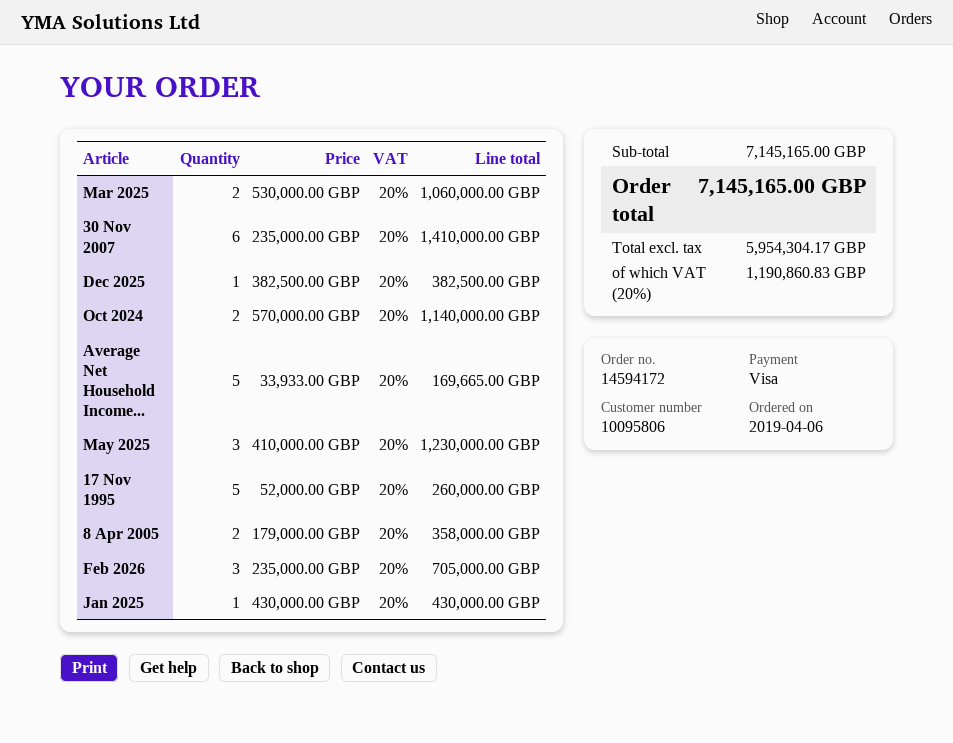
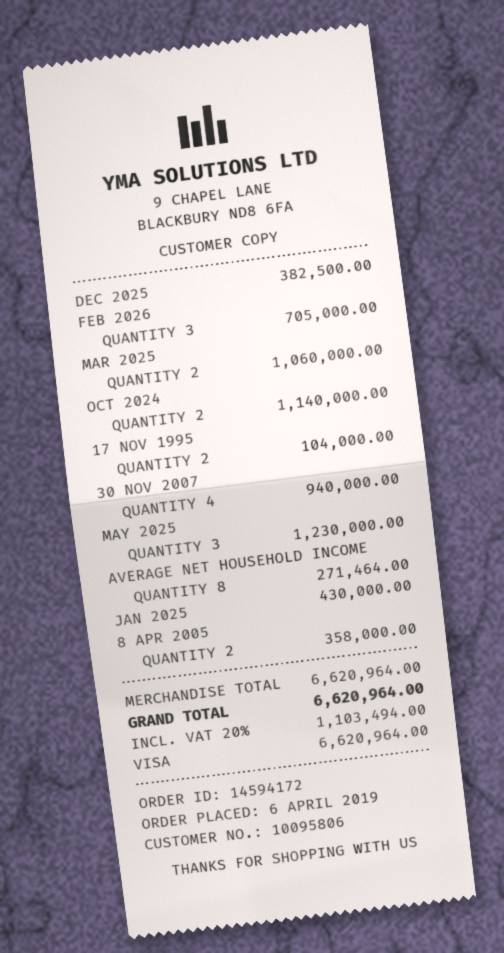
30 Nov 2007: 6 for 1410000.00 -> 4 for 940000.00
Average Net Household Income...: 5 for 169665.00 -> 8 for 271464.00
17 Nov 1995: 5 for 260000.00 -> 2 for 104000.00
subtotal: 7145165.00 -> 6620964.00
tax: 20% = 1190860.83 -> 20% = 1103494.00
total: 7145165.00 -> 6620964.00

